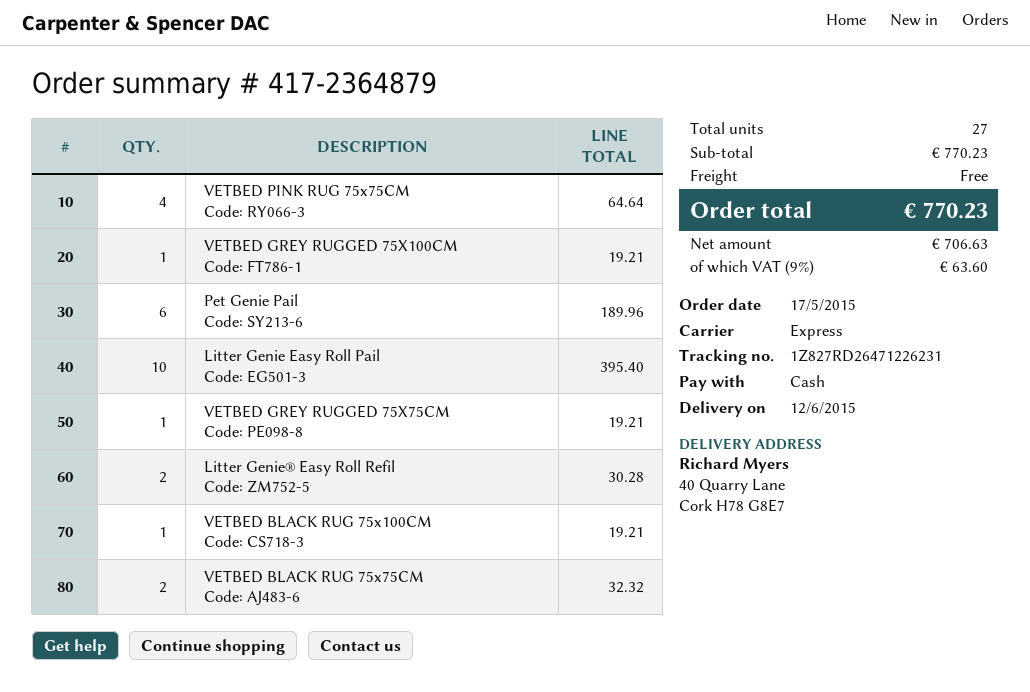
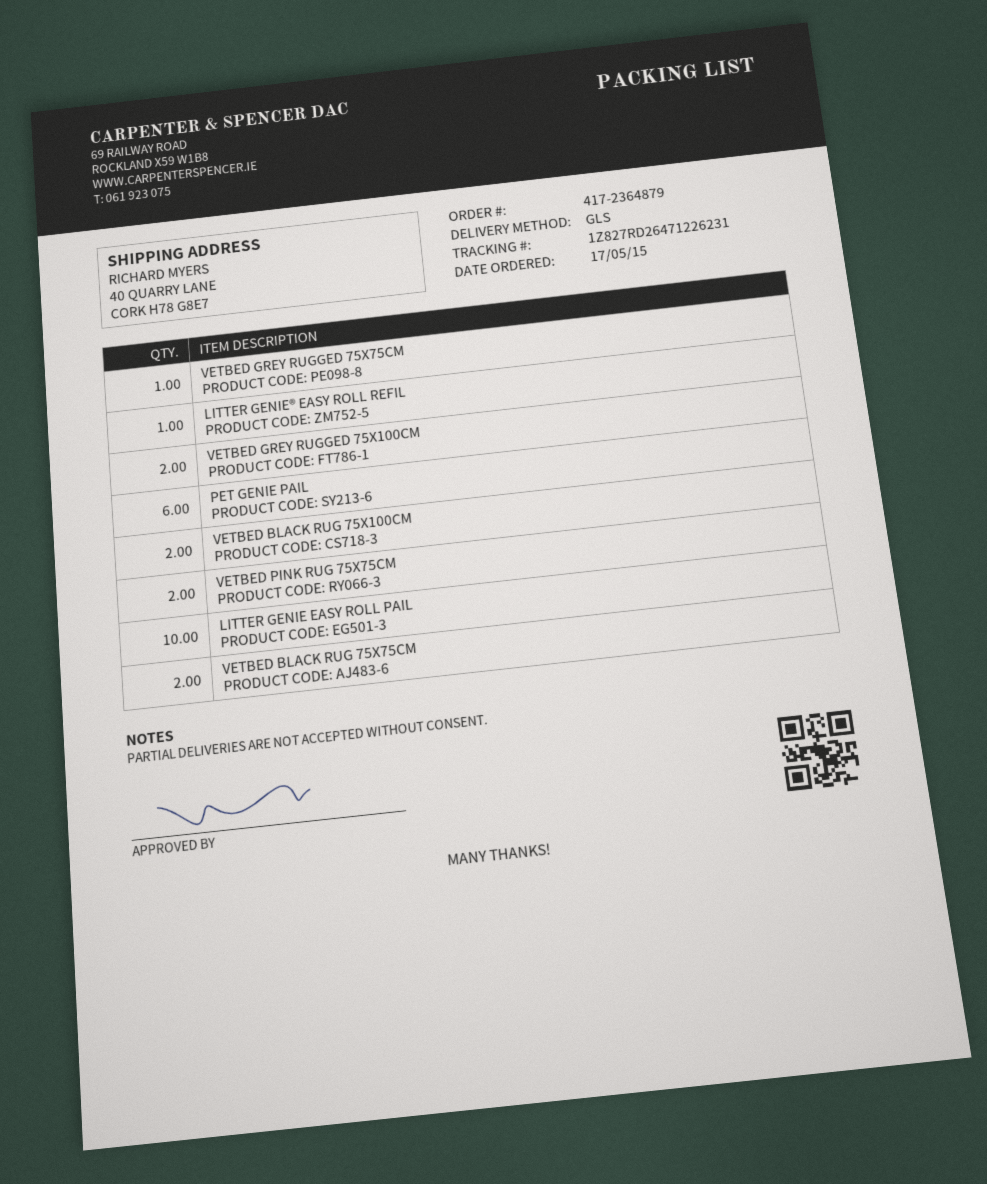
shipping method: express -> GLS
VETBED PINK RUG 75x75CM: 4 -> 2
VETBED GREY RUGGED 75X100CM: 1 -> 2
Litter Genie® Easy Roll Refil: 2 -> 1
VETBED BLACK RUG 75x100CM: 1 -> 2

